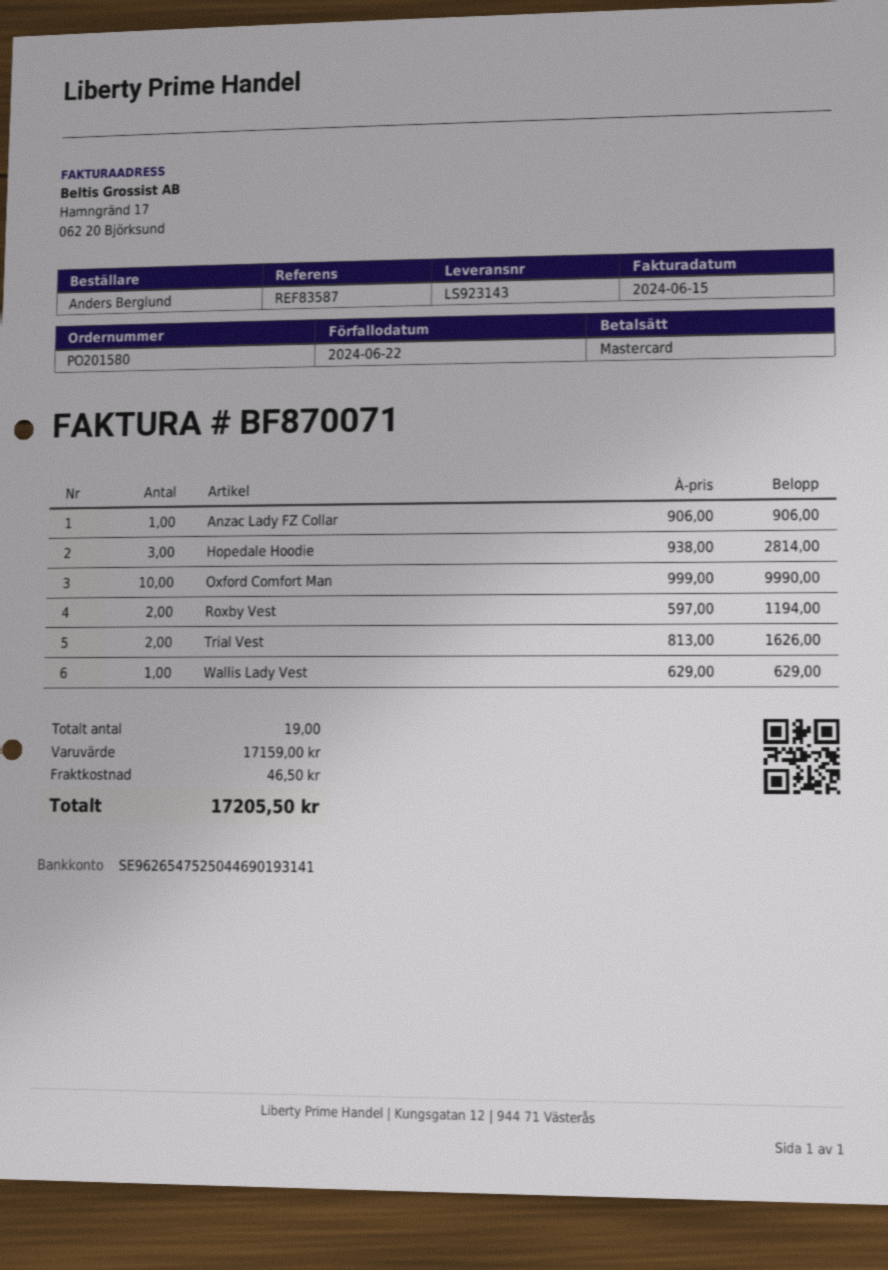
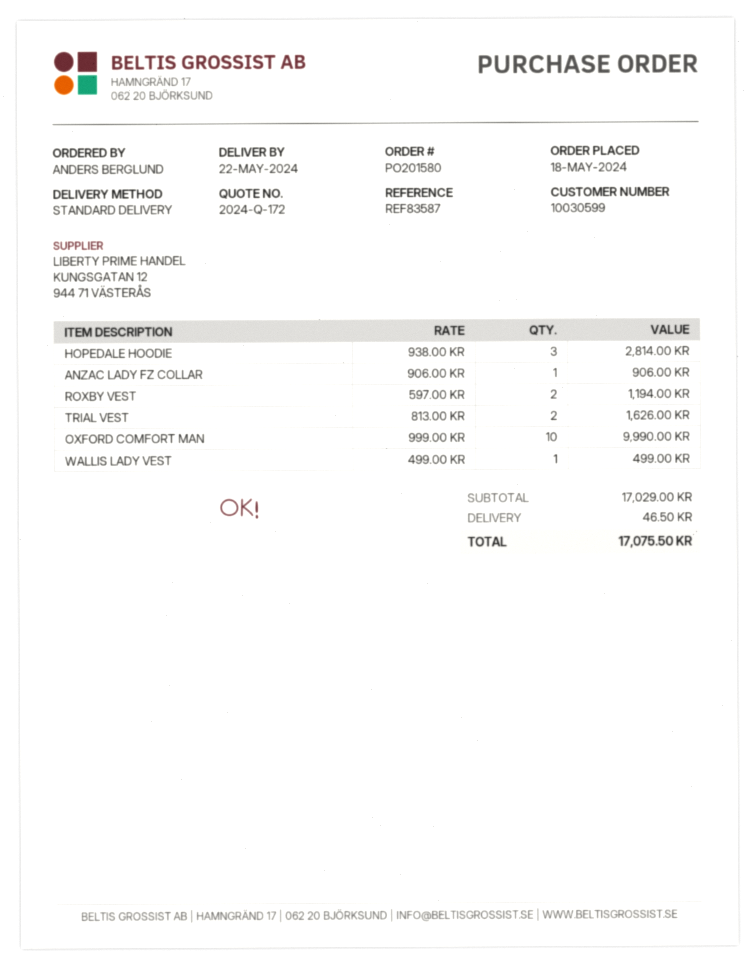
Wallis Lady Vest: 1 x 629.00 = 629.00 -> 1 x 499.00 = 499.00
subtotal: 17159.00 -> 17029.00
total: 17205.50 -> 17075.50

